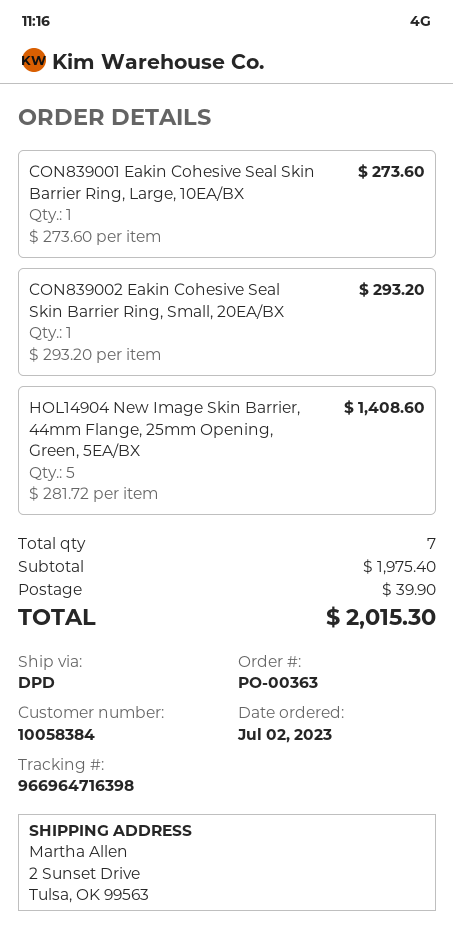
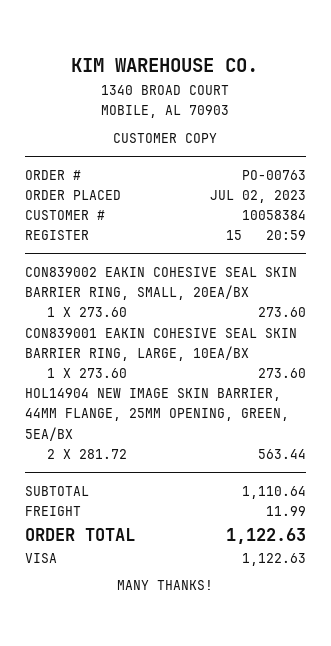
order number: PO-00363 -> PO-00763
CON839002 Eakin Cohesive Seal Skin Barrier Ring, Small, 20EA/BX: 1 x 293.20 = 293.20 -> 1 x 273.60 = 273.60
HOL14904 New Image Skin Barrier, 44mm Flange, 25mm Opening, Green, 5EA/BX: 5 x 281.72 = 1408.60 -> 2 x 281.72 = 563.44
subtotal: 1975.40 -> 1110.64
shipping: 39.90 -> 11.99
total: 2015.30 -> 1122.63

